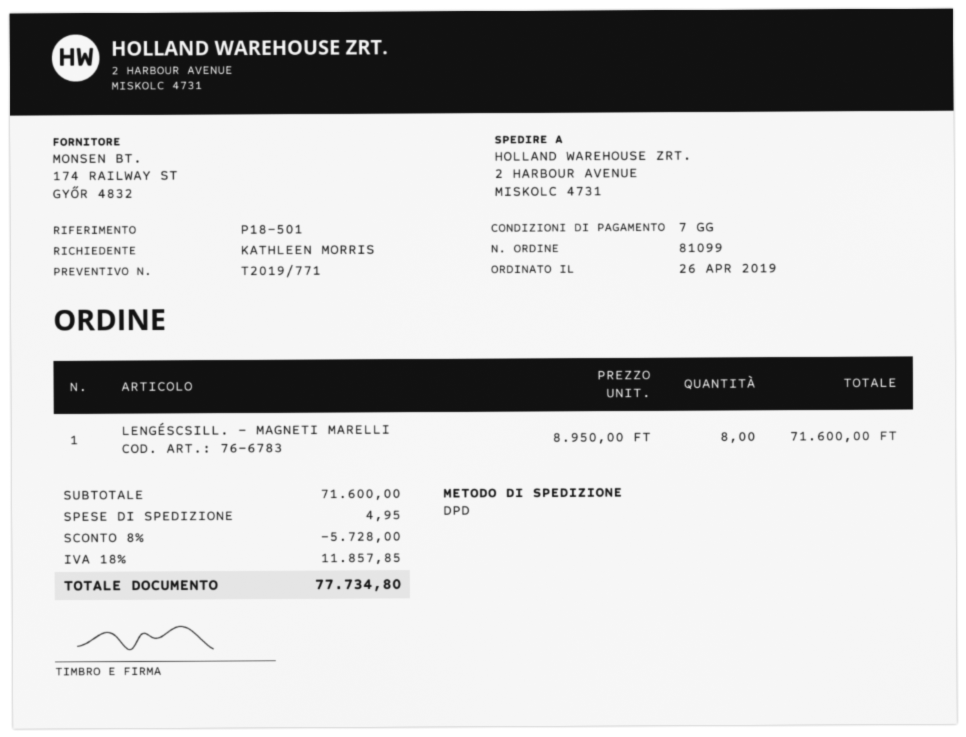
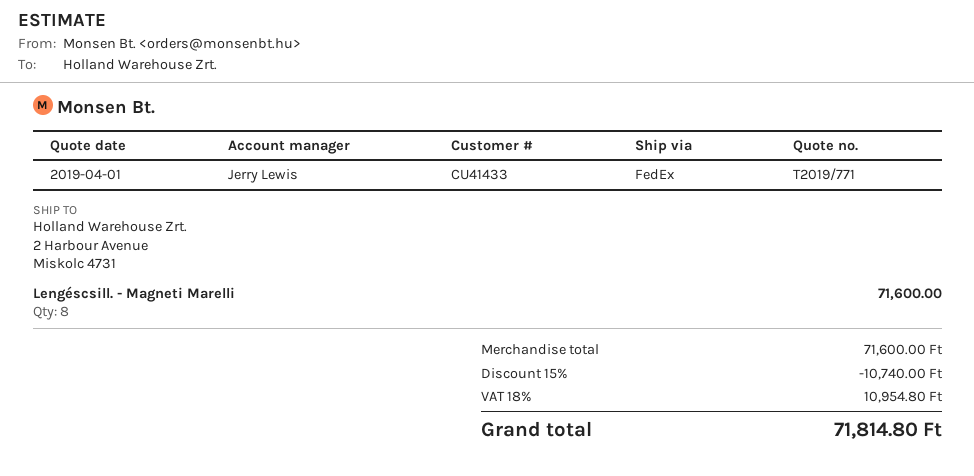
shipping method: DPD -> FedEx
discount: 8% = 5728.00 -> 15% = 10740.00
shipping: 4.95 -> none
tax: 18% = 11857.85 -> 18% = 10954.80
total: 77734.80 -> 71814.80

